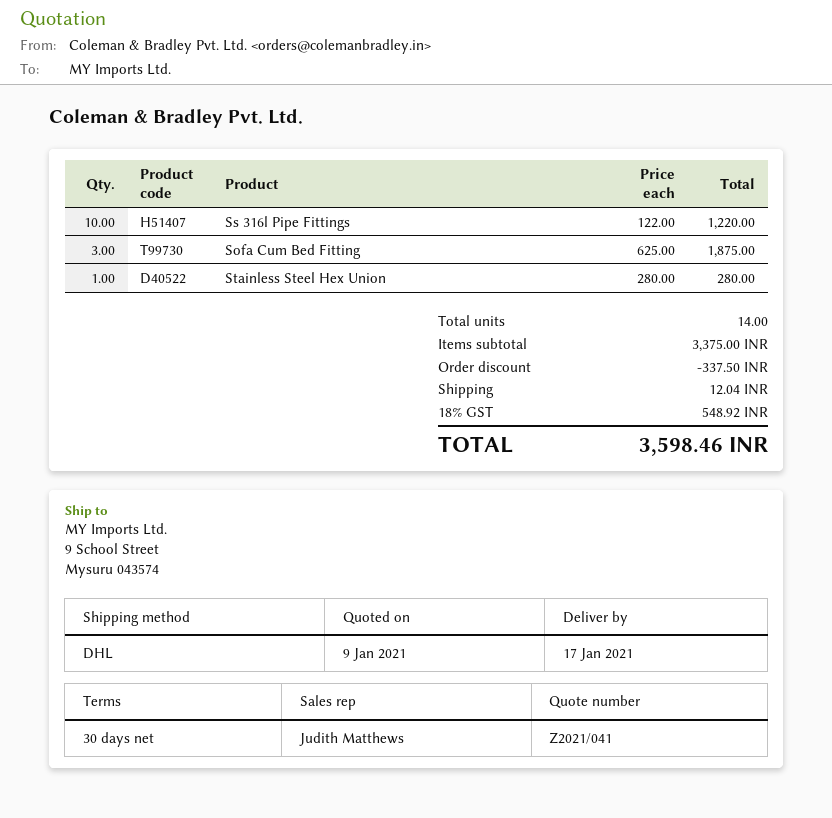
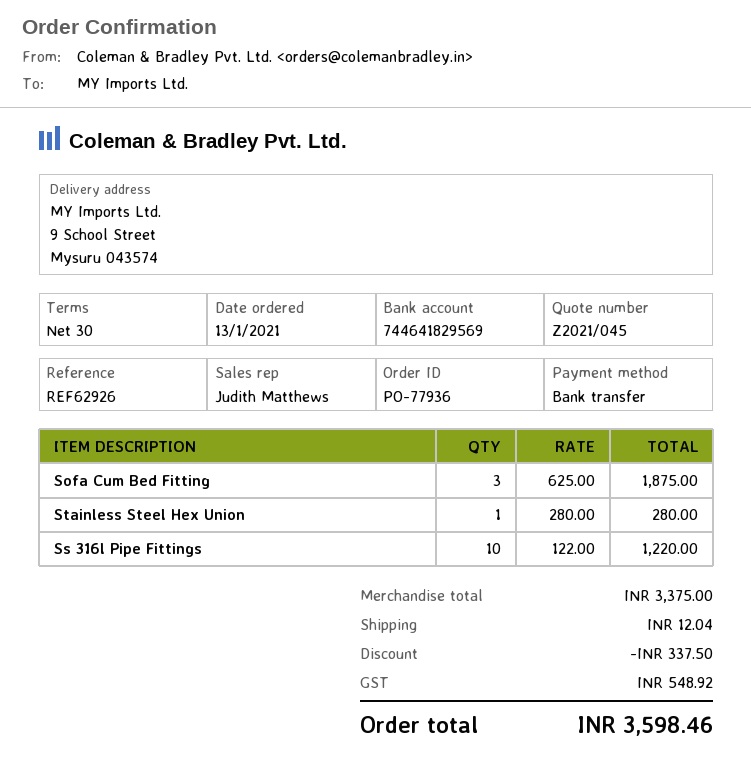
quote number: Z2021/041 -> Z2021/045

